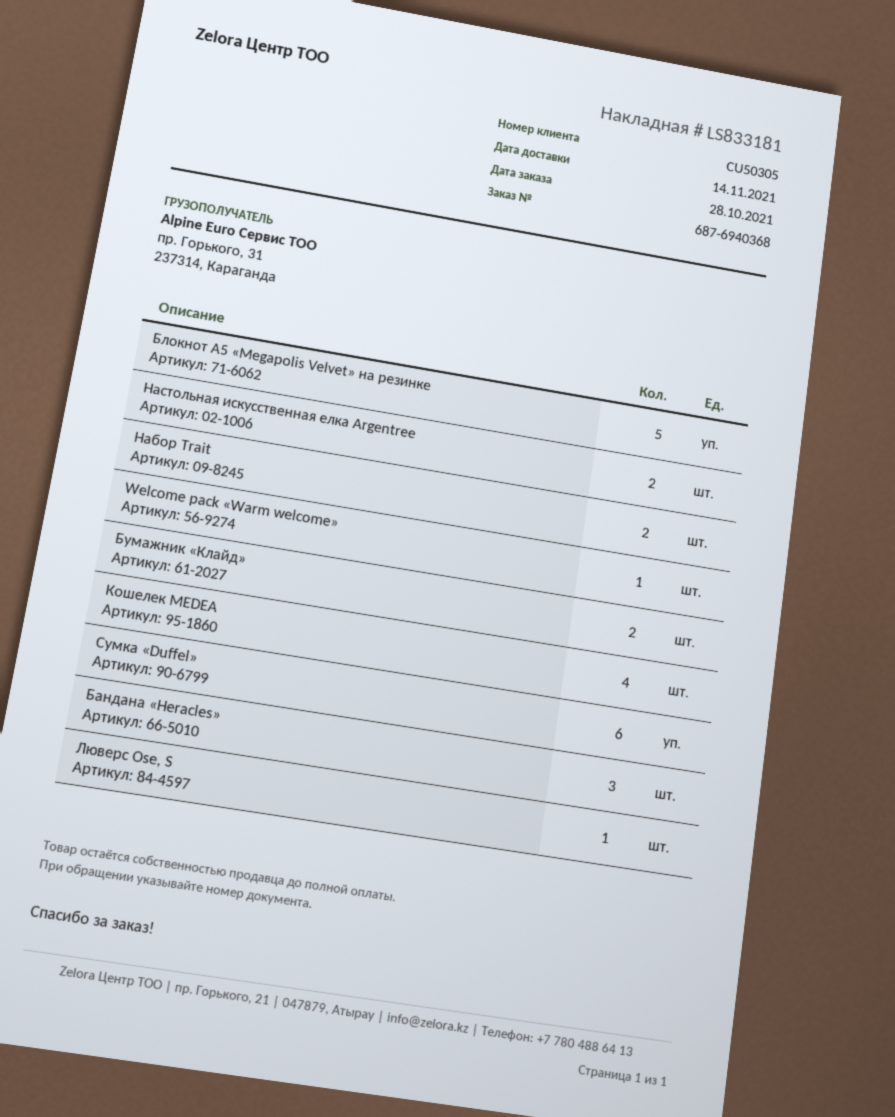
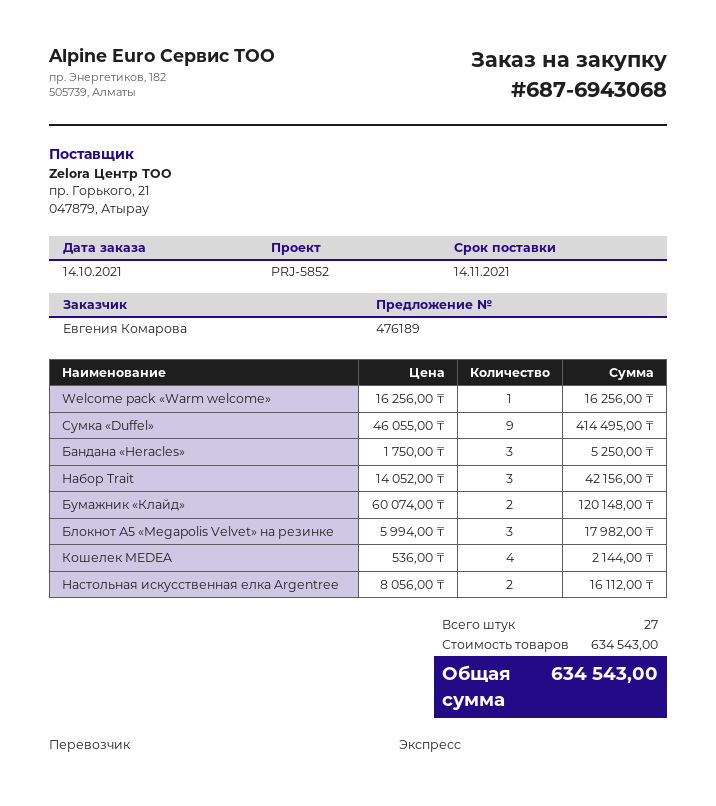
order number: 687-6940368 -> 687-6943068
order date: 2021-10-28 -> 2021-10-14
Блокнот А5 «Megapolis Velvet» на резинке: 5 -> 3
Набор Trait: 2 -> 3
Сумка «Duffel»: 6 -> 9
Люверс Ose, S: 1 -> none

